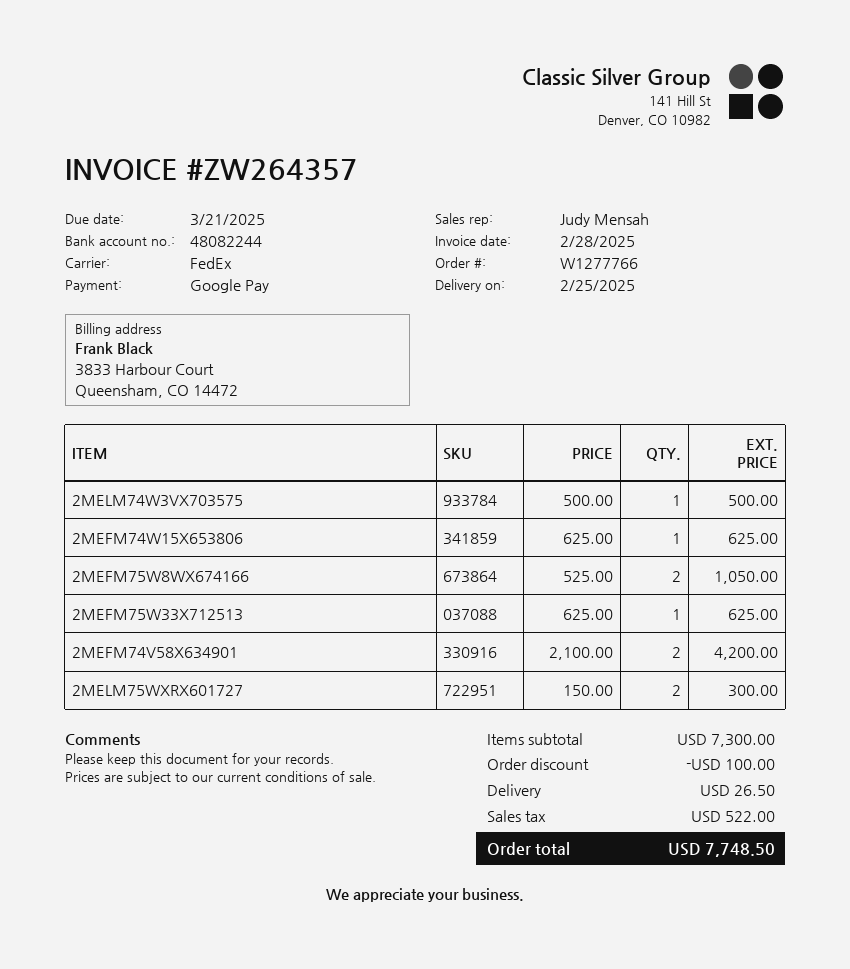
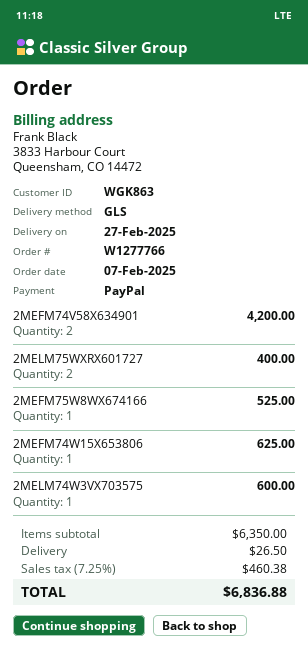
delivery date: 2025-02-25 -> 2025-02-27
payment method: Google Pay -> PayPal
shipping method: FedEx -> GLS
2MELM74W3VX703575: 1 for 500.00 -> 1 for 600.00
2MEFM75W8WX674166: 2 for 1050.00 -> 1 for 525.00
2MEFM75W33X712513: 1 for 625.00 -> none
2MELM75WXRX601727: 2 for 300.00 -> 2 for 400.00
subtotal: 7300.00 -> 6350.00
discount: 100.00 -> none
tax: 522.00 -> 460.38
total: 7748.50 -> 6836.88

